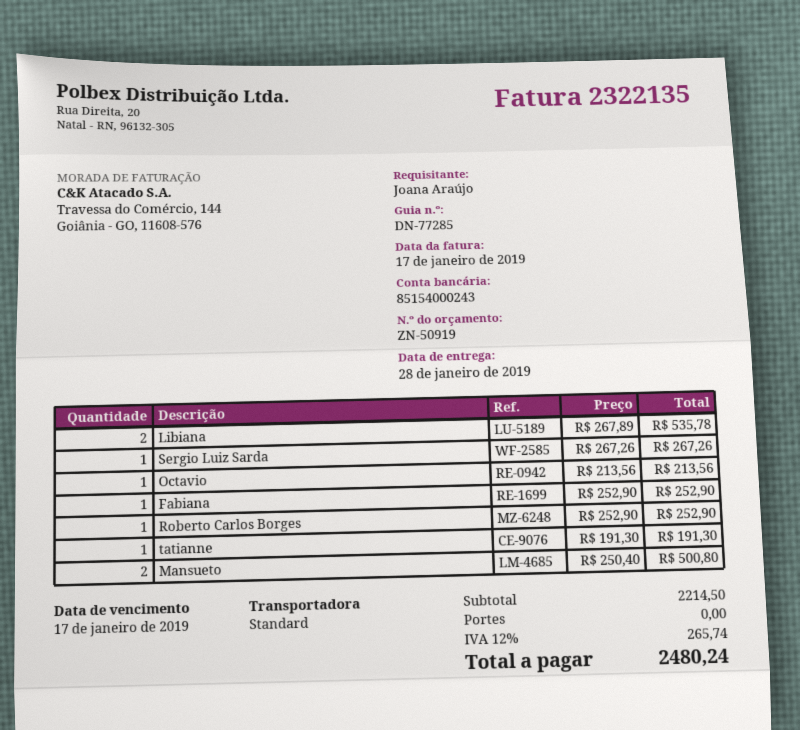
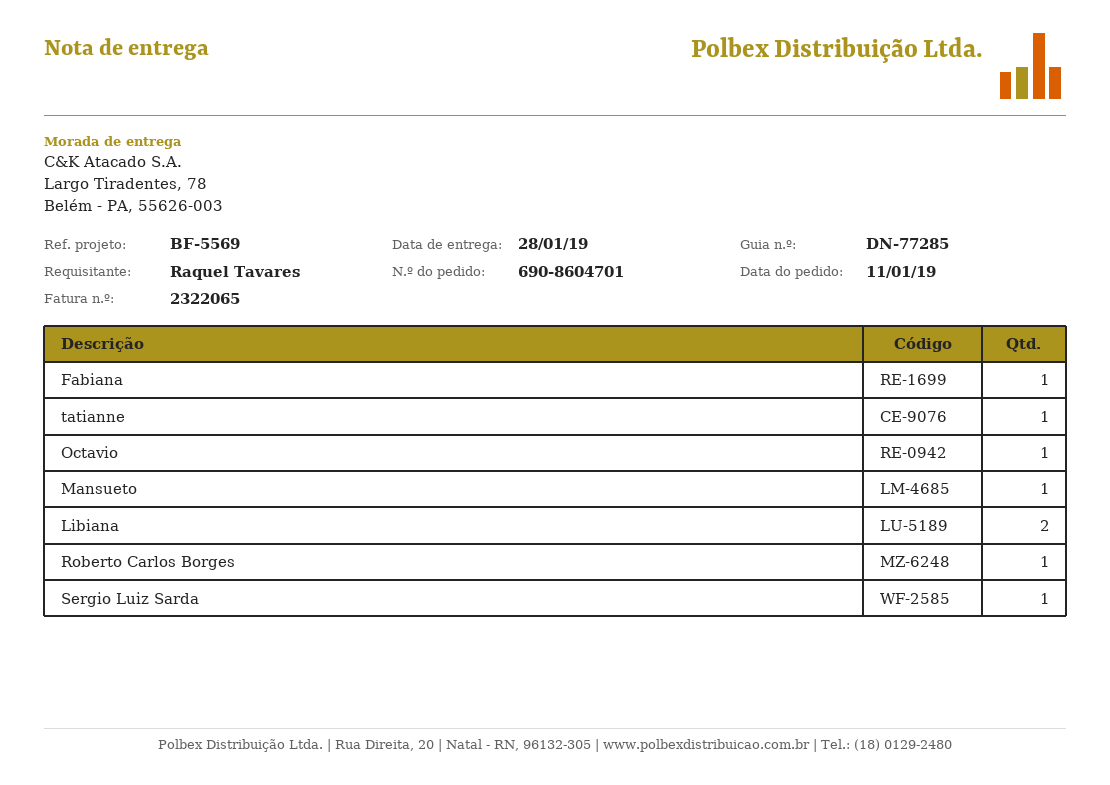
invoice number: 2322135 -> 2322065
ordered by: Joana Araújo -> Raquel Tavares
Mansueto: 2 -> 1

